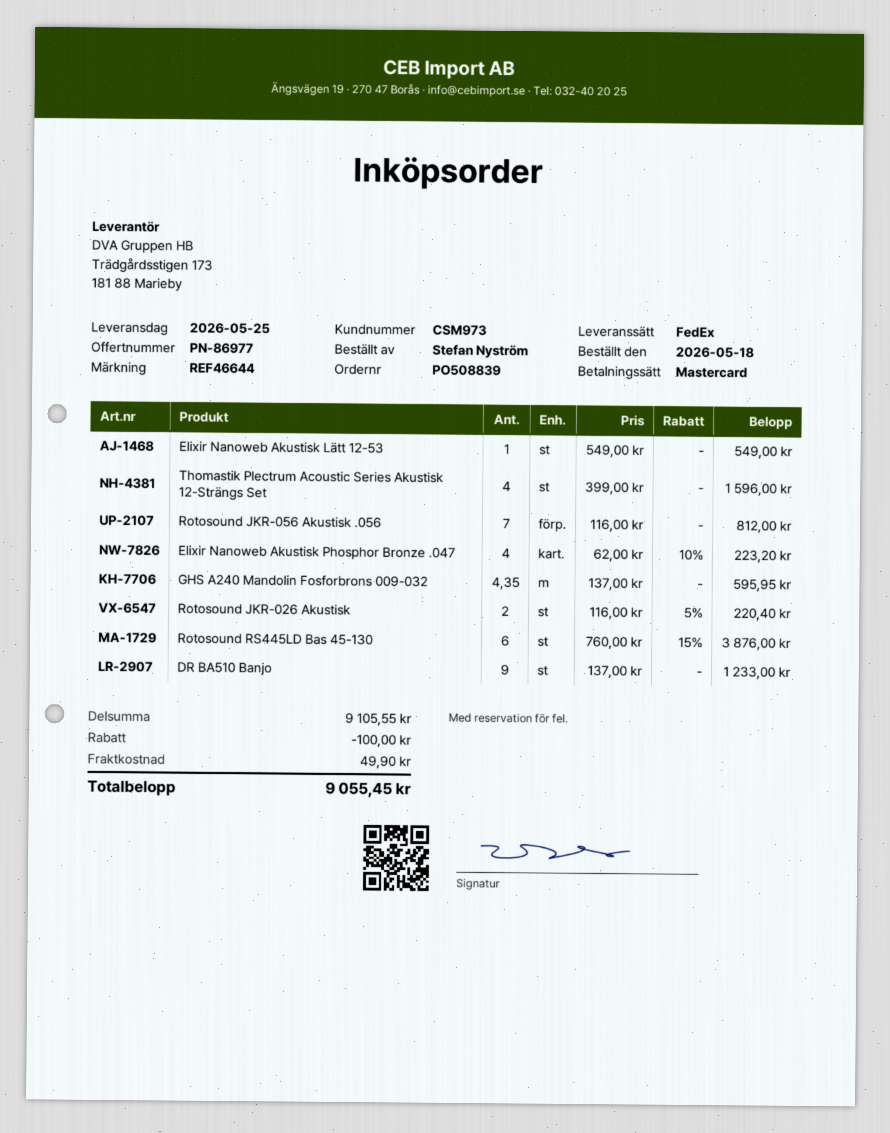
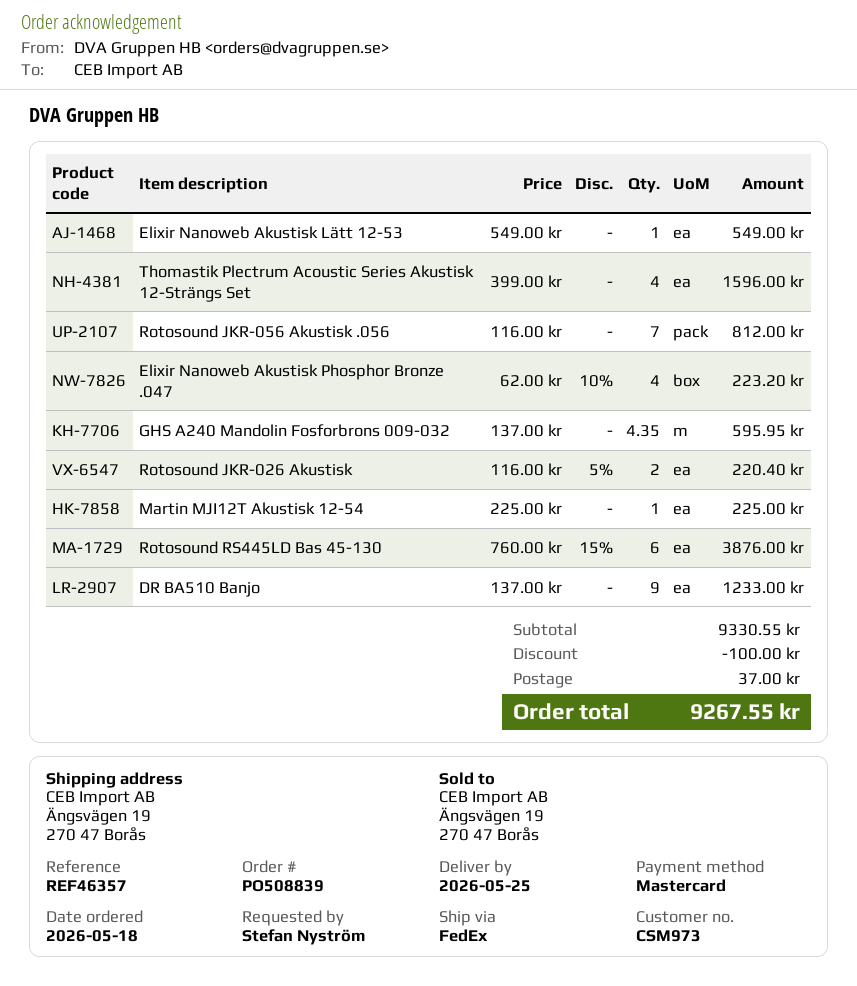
reference: REF46644 -> REF46357
Martin MJI12T Akustisk 12-54: none -> 1 x 225.00 = 225.00
subtotal: 9105.55 -> 9330.55
shipping: 49.90 -> 37.00
total: 9055.45 -> 9267.55

